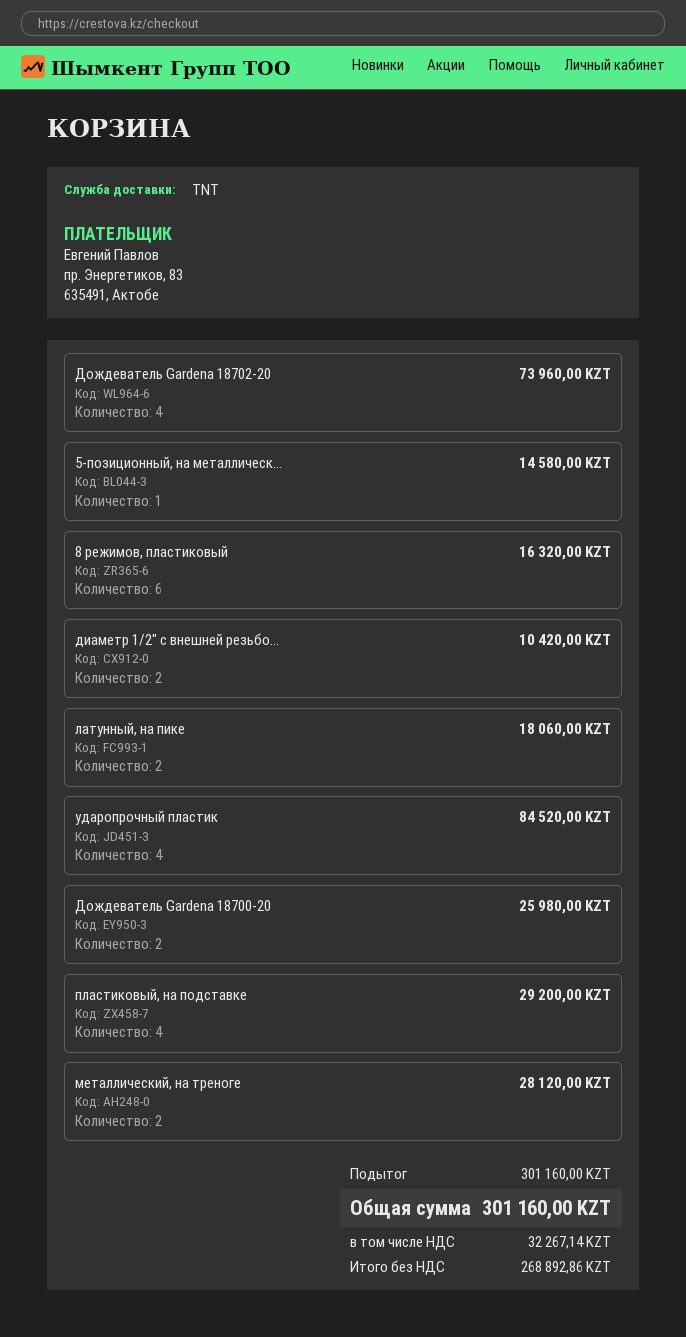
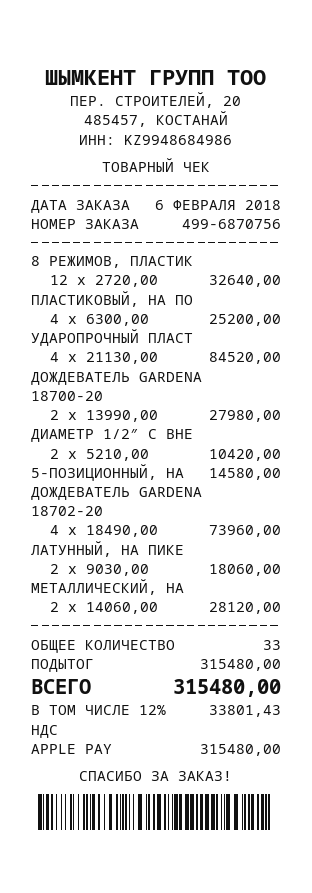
8 режимов, пластиковый: 6 for 16320.00 -> 12 for 32640.00
Дождеватель Gardena 18700-20: 2 for 25980.00 -> 2 for 27980.00
пластиковый, на подставке: 4 for 29200.00 -> 4 for 25200.00
subtotal: 301160.00 -> 315480.00
tax: 32267.14 -> 33801.43
total: 301160.00 -> 315480.00

